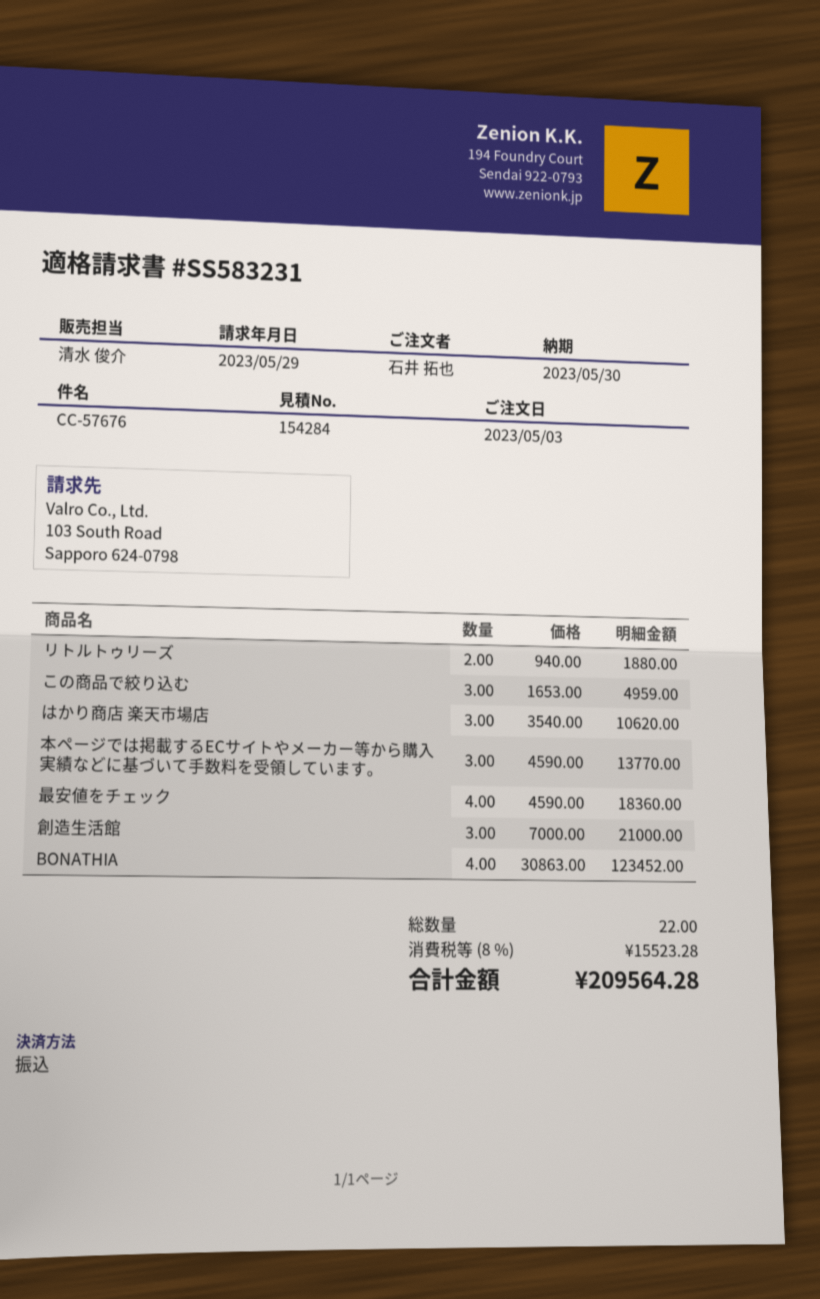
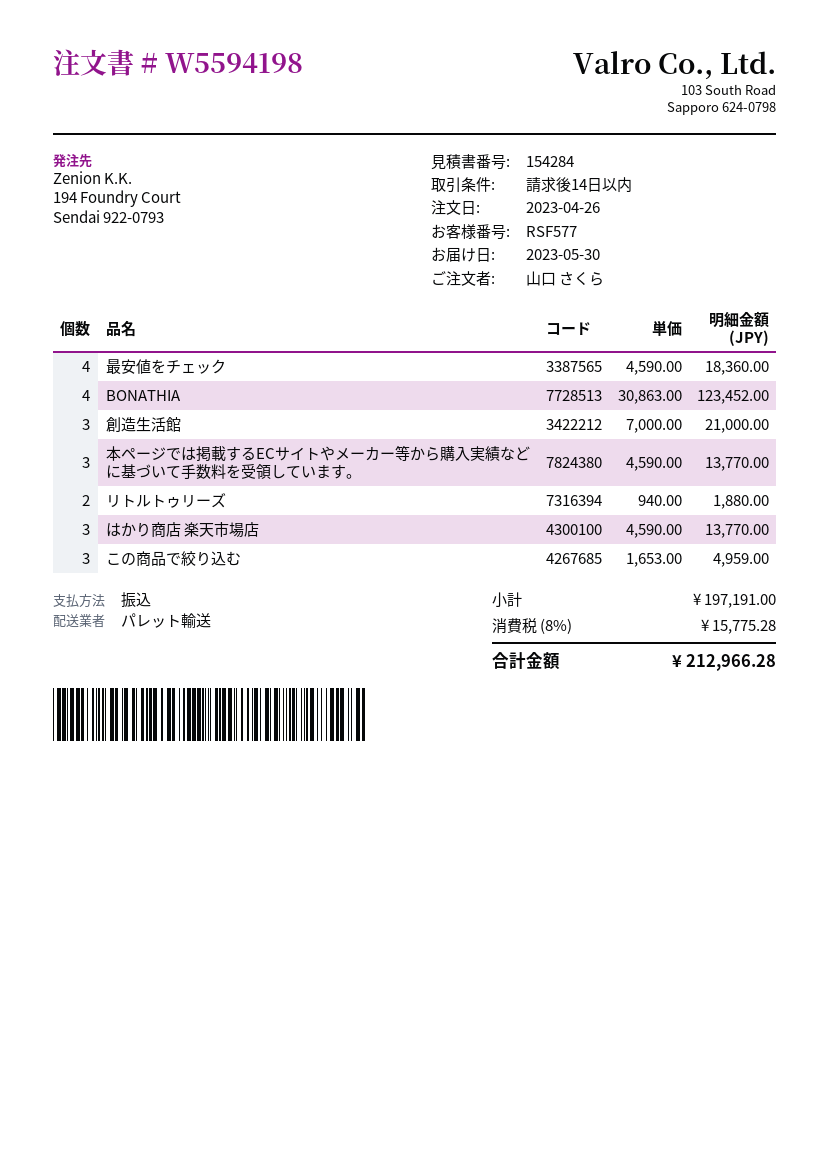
order date: 2023-05-03 -> 2023-04-26
ordered by: 石井 拓也 -> 山口 さくら
はかり商店 楽天市場店: 3 x 3540.00 = 10620.00 -> 3 x 4590.00 = 13770.00
tax: 8% = 15523.28 -> 8% = 15775.28
total: 209564.28 -> 212966.28

